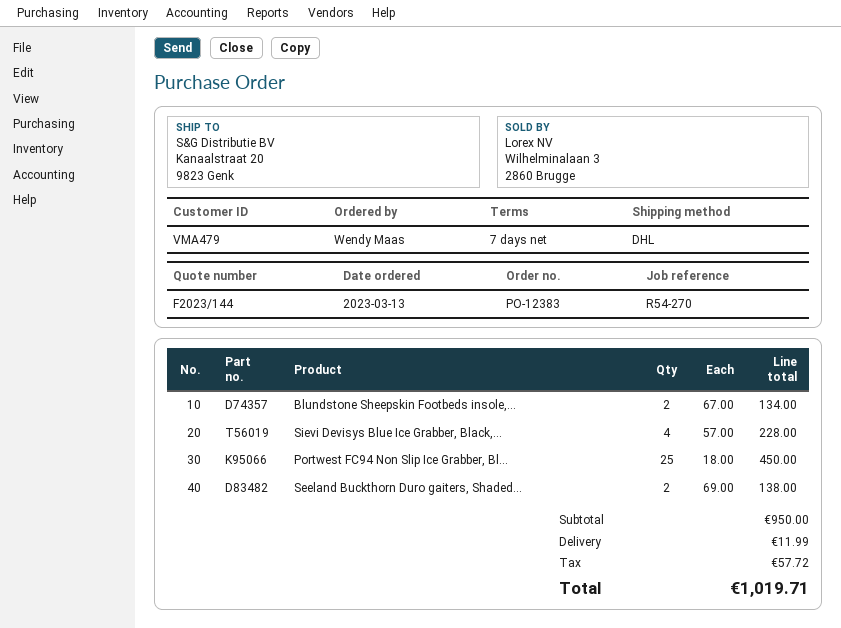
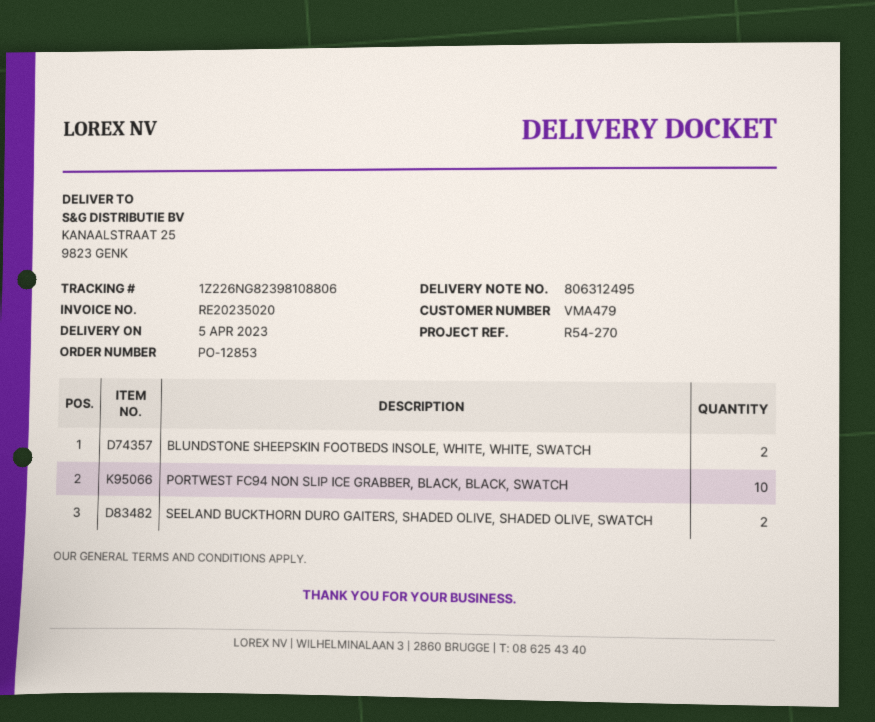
order number: PO-12383 -> PO-12853
ship to: Kanaalstraat 20, 9823 Genk -> KANAALSTRAAT 25, 9823 GENK
Sievi Devisys Blue Ice Grabber, Black,...: 4 -> none
Portwest FC94 Non Slip Ice Grabber, Bl...: 25 -> 10

